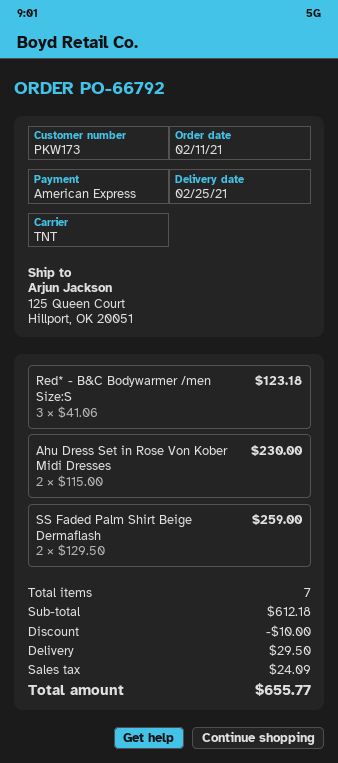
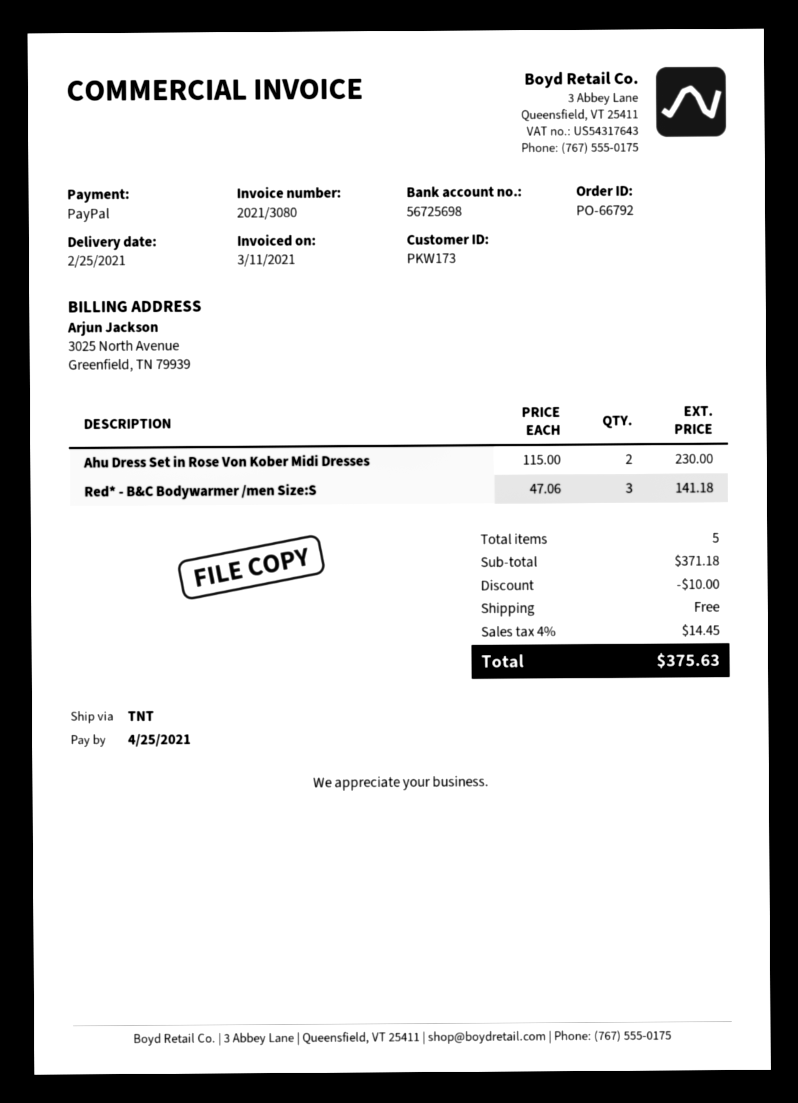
payment method: American Express -> PayPal
Red* - B&C Bodywarmer /men Size:S: 3 x 41.06 = 123.18 -> 3 x 47.06 = 141.18
SS Faded Palm Shirt Beige Dermaflash: 2 x 129.50 = 259.00 -> none
total quantity: 7 -> 5
subtotal: 612.18 -> 371.18
shipping: 29.50 -> 0.00
tax: 24.09 -> 14.45
total: 655.77 -> 375.63

